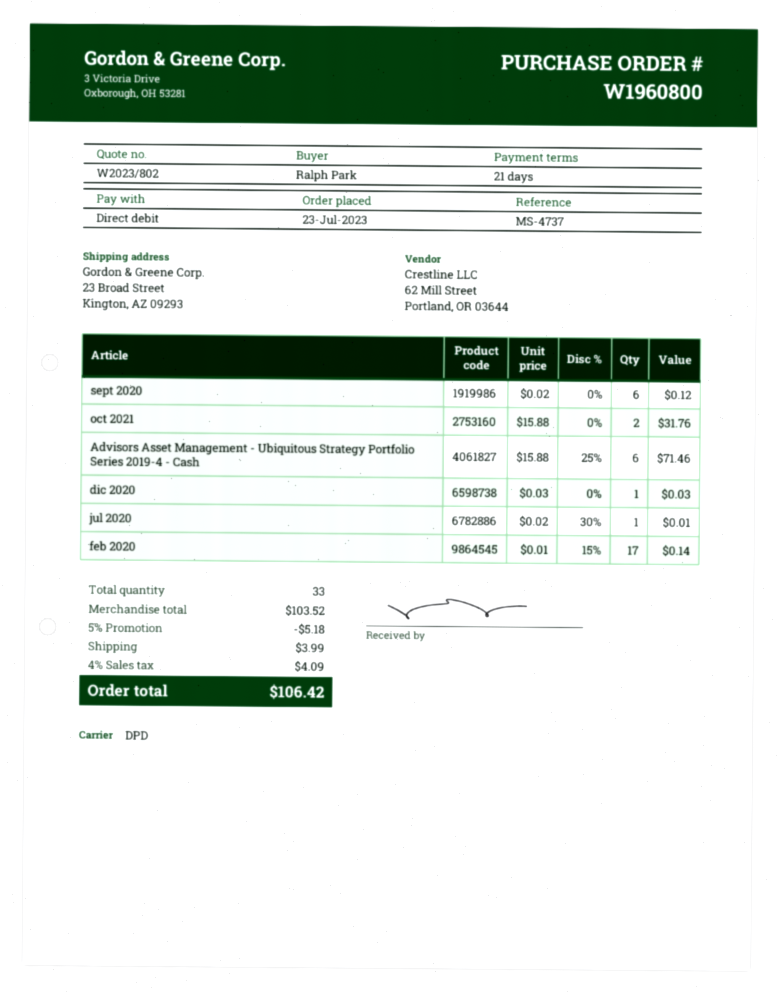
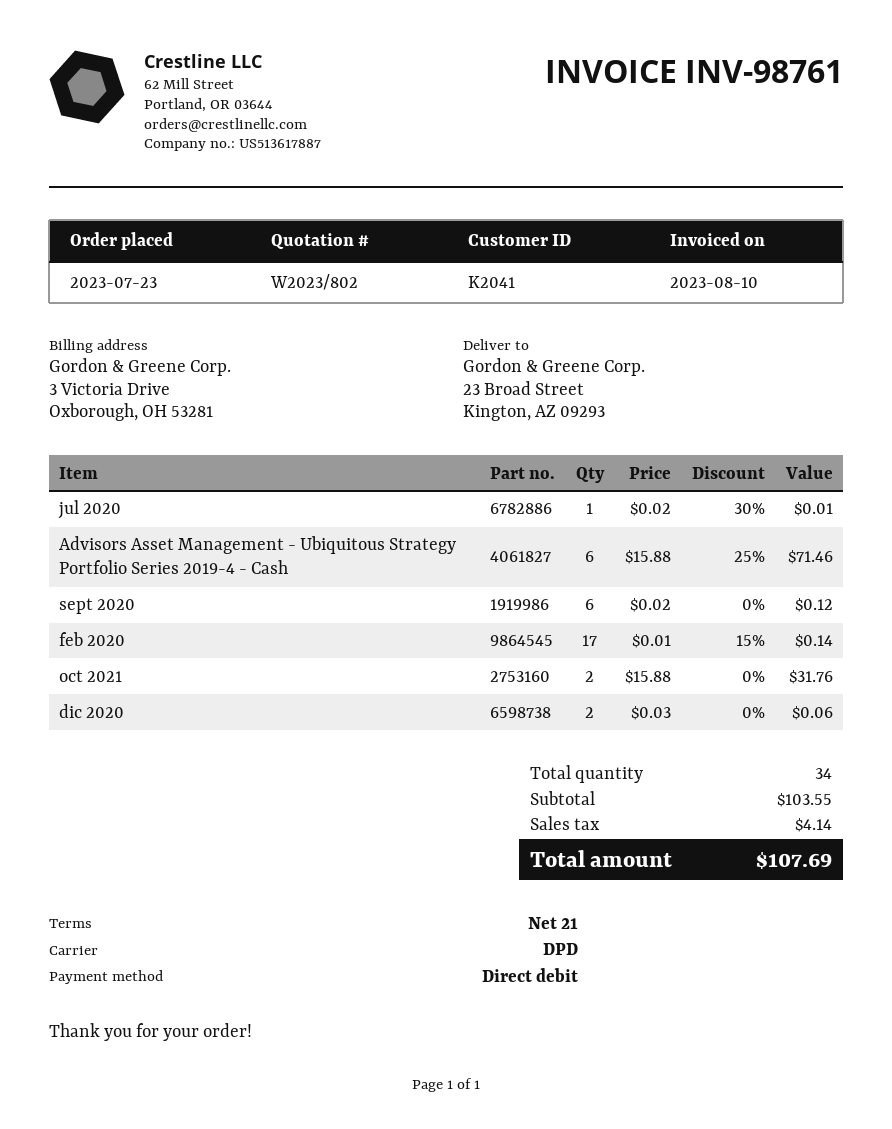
dic 2020: 1 x 0.03 = 0.03 -> 2 x 0.03 = 0.06
total quantity: 33 -> 34
subtotal: 103.52 -> 103.55
discount: 5% = 5.18 -> none
shipping: 3.99 -> none
tax: 4.09 -> 4.14
total: 106.42 -> 107.69

